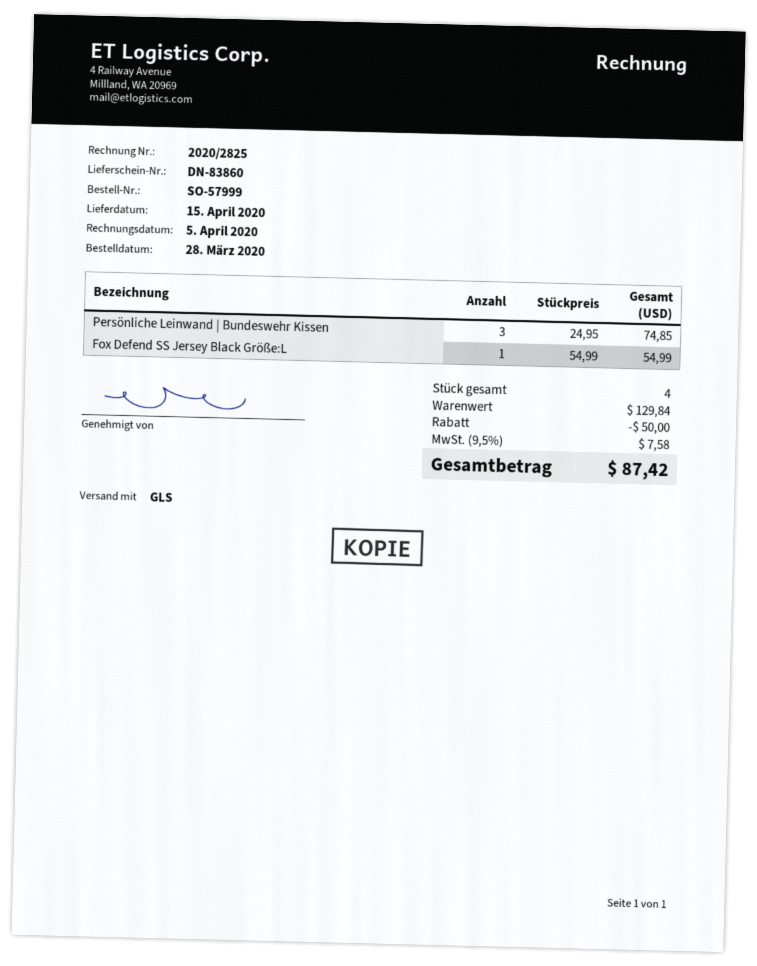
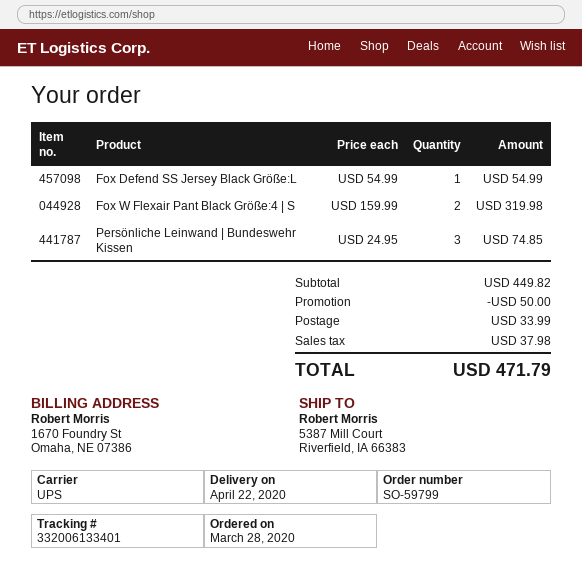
order number: SO-57999 -> SO-59799
delivery date: 2020-04-15 -> 2020-04-22
shipping method: GLS -> UPS
Fox W Flexair Pant Black Größe:4 | S: none -> 2 x 159.99 = 319.98
subtotal: 129.84 -> 449.82
shipping: none -> 33.99
tax: 7.58 -> 37.98
total: 87.42 -> 471.79

